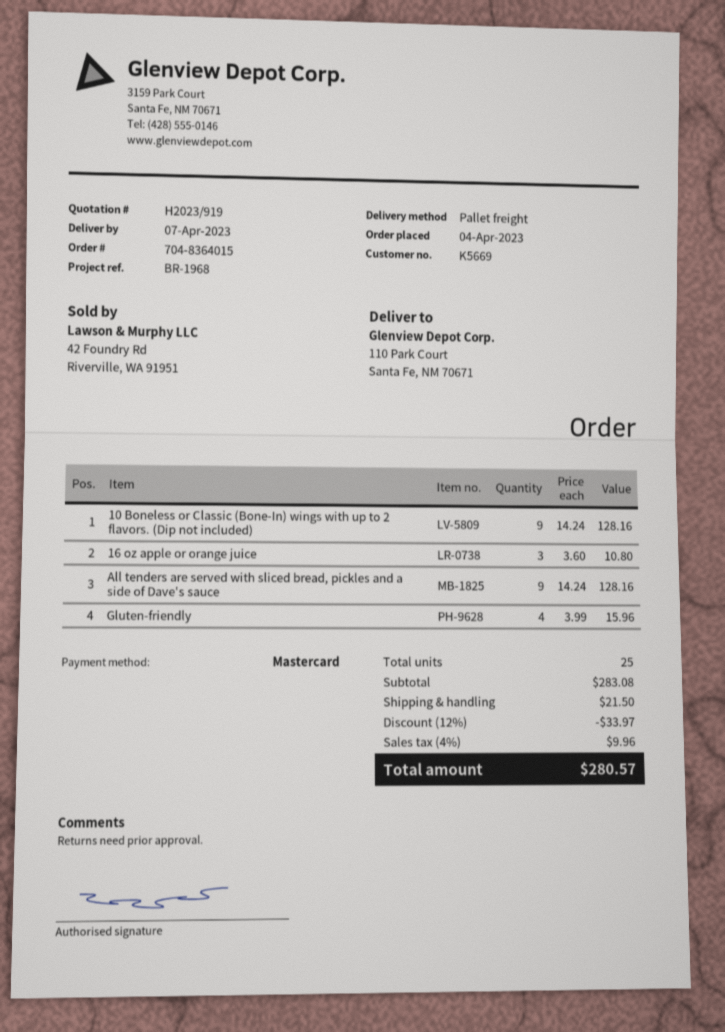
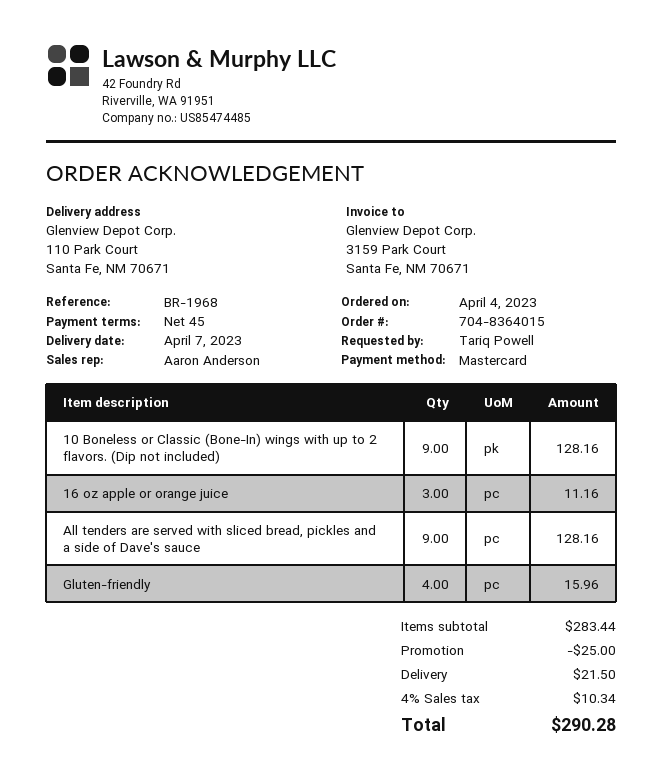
16 oz apple or orange juice: 3 for 10.80 -> 3 for 11.16
subtotal: 283.08 -> 283.44
discount: 33.97 -> 25.00
tax: 4% = 9.96 -> 4% = 10.34
total: 280.57 -> 290.28

